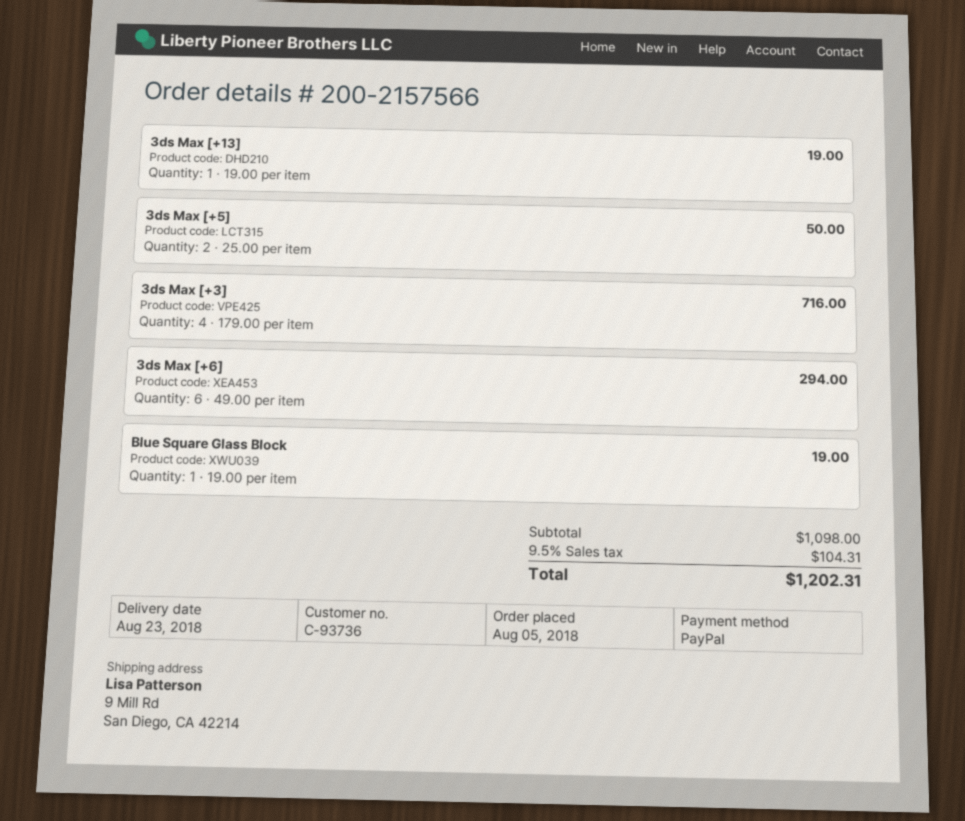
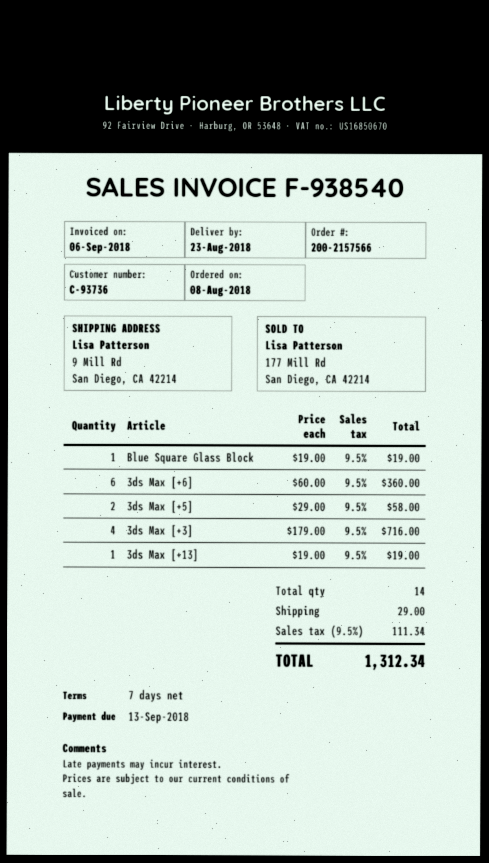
order date: 2018-08-05 -> 2018-08-08
3ds Max [+5]: 2 x 25.00 = 50.00 -> 2 x 29.00 = 58.00
3ds Max [+6]: 6 x 49.00 = 294.00 -> 6 x 60.00 = 360.00
shipping: none -> 29.00
tax: 9.5% = 104.31 -> 9.5% = 111.34
total: 1202.31 -> 1312.34

